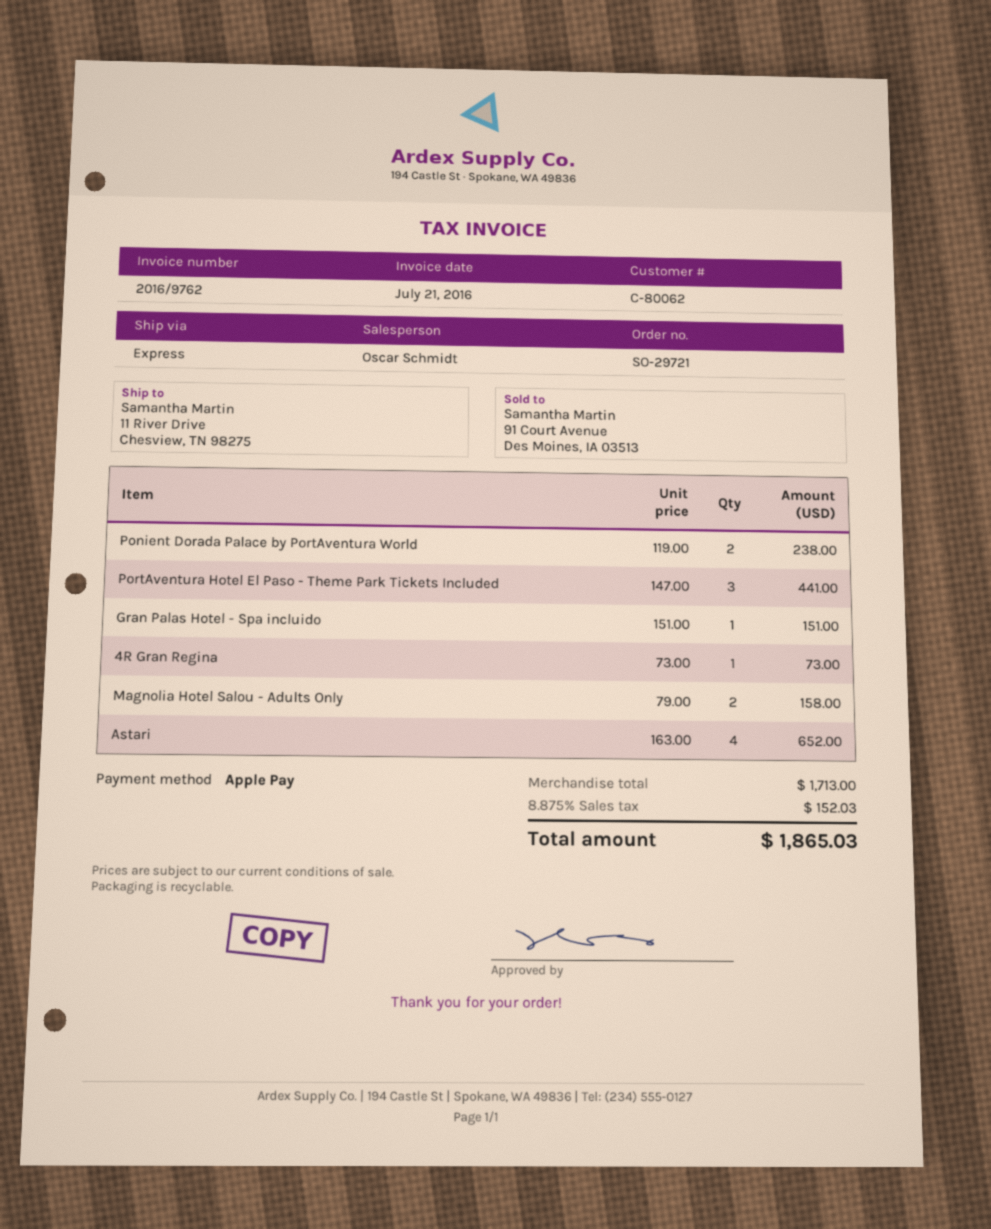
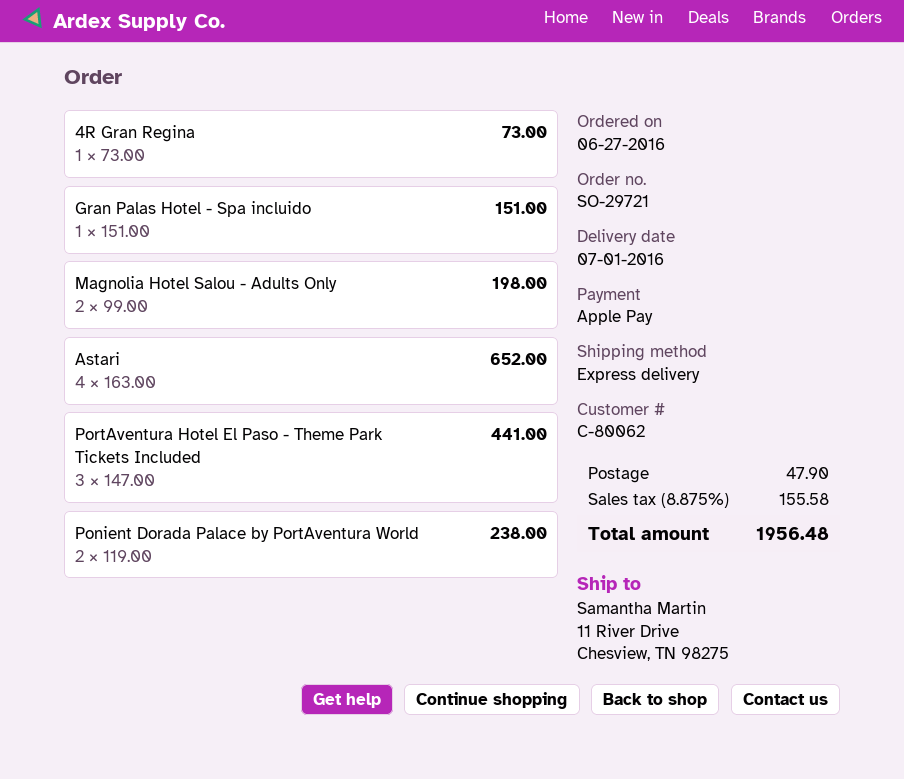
Magnolia Hotel Salou - Adults Only: 2 x 79.00 = 158.00 -> 2 x 99.00 = 198.00
shipping: none -> 47.90
tax: 8.875% = 152.03 -> 8.875% = 155.58
total: 1865.03 -> 1956.48

